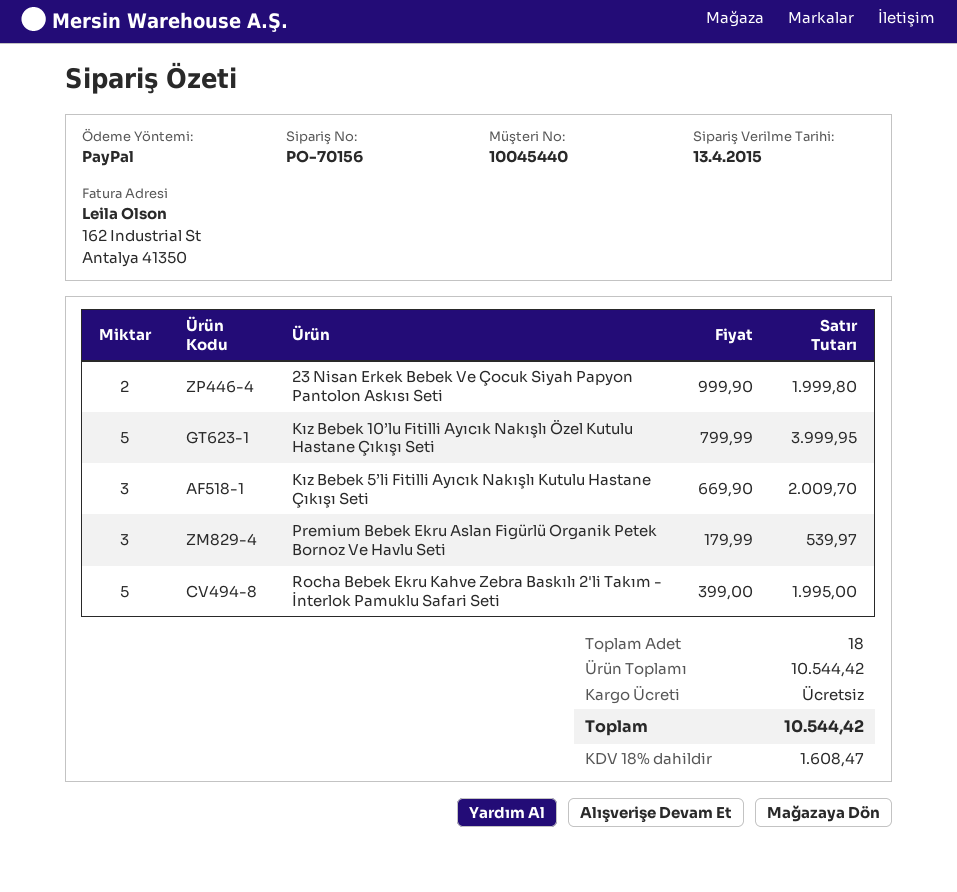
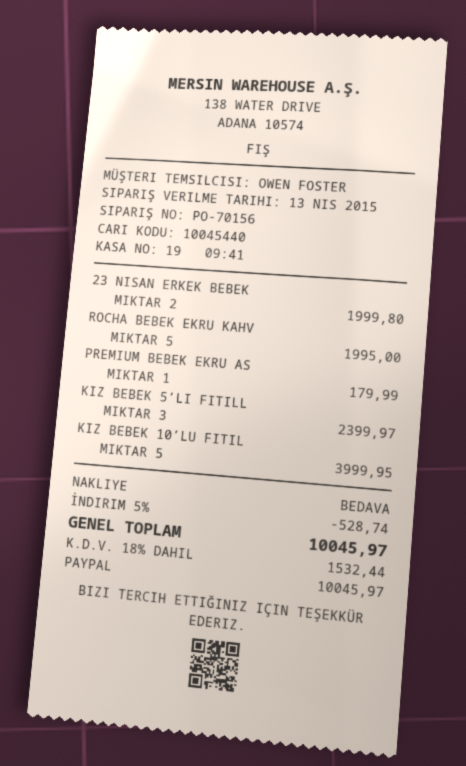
Kız Bebek 5’li Fitilli Ayıcık Nakışlı Kutulu Hastane Çıkışı Seti: 3 for 2009.70 -> 3 for 2399.97
Premium Bebek Ekru Aslan Figürlü Organik Petek Bornoz Ve Havlu Seti: 3 for 539.97 -> 1 for 179.99
discount: none -> 5% = 528.74
tax: 18% = 1608.47 -> 18% = 1532.44
total: 10544.42 -> 10045.97

